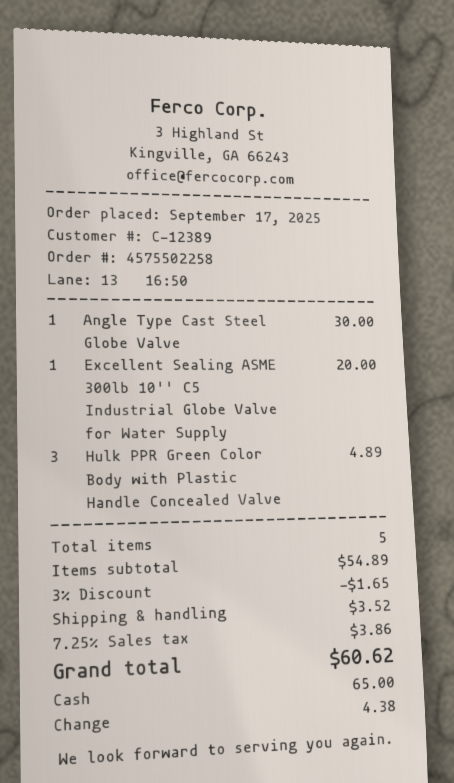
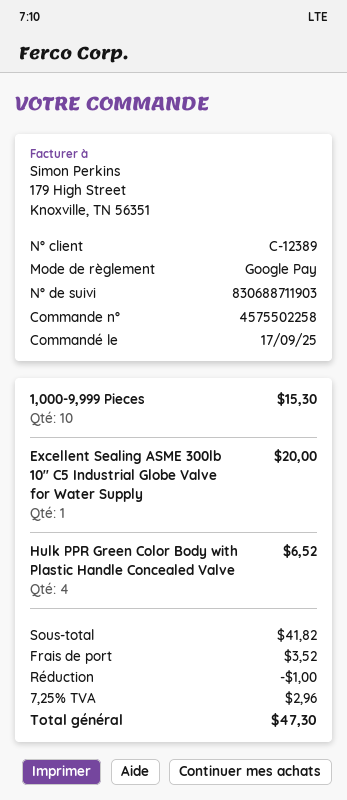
payment method: cash -> Google Pay
Angle Type Cast Steel Globe Valve: 1 for 30.00 -> none
Hulk PPR Green Color Body with Plastic Handle Concealed Valve: 3 for 4.89 -> 4 for 6.52
1,000-9,999 Pieces: none -> 10 for 15.30
subtotal: 54.89 -> 41.82
discount: 1.65 -> 1.00
tax: 7.25% = 3.86 -> 7.25% = 2.96
total: 60.62 -> 47.30

